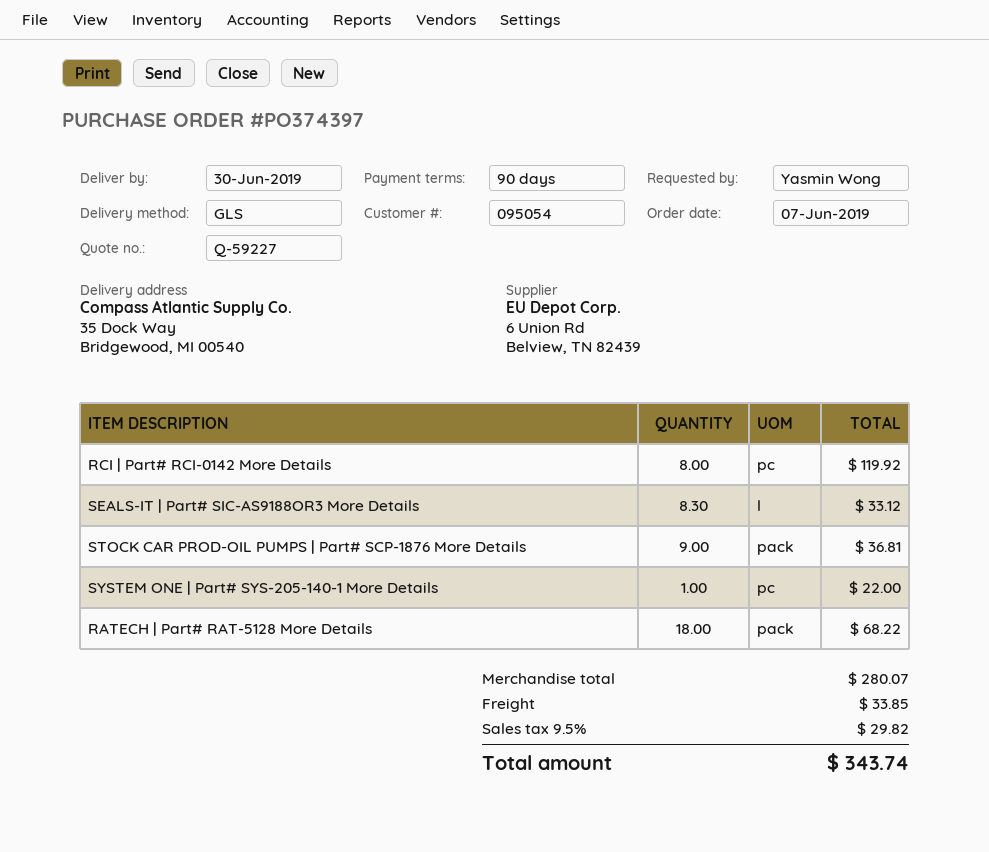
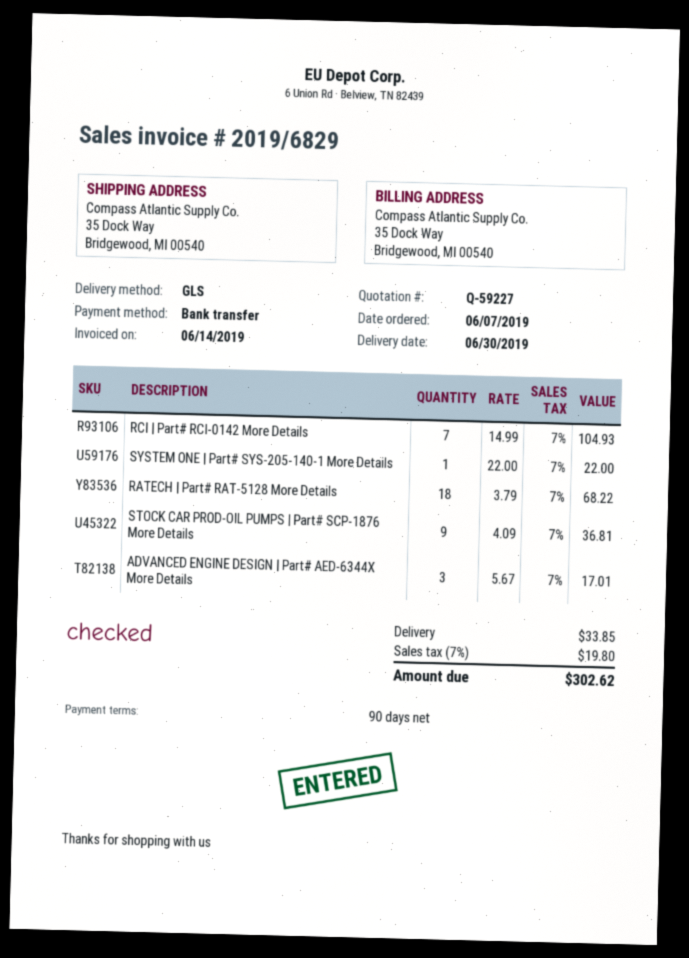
RCI | Part# RCI-0142 More Details: 8 for 119.92 -> 7 for 104.93
SEALS-IT | Part# SIC-AS9188OR3 More Details: 8.3 for 33.12 -> none
ADVANCED ENGINE DESIGN | Part# AED-6344X More Details: none -> 3 for 17.01
tax: 9.5% = 29.82 -> 7% = 19.80
total: 343.74 -> 302.62

